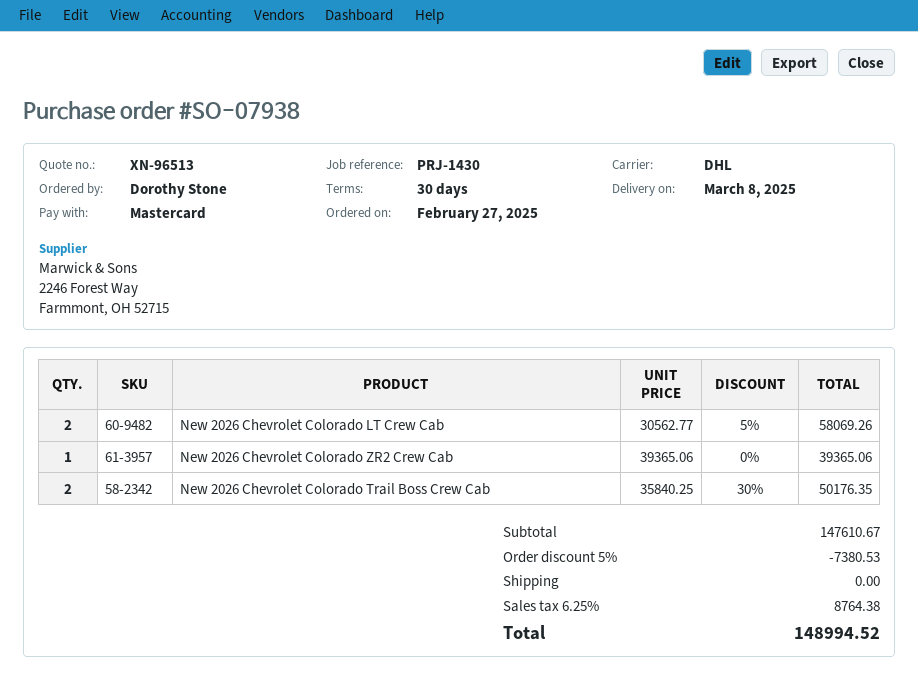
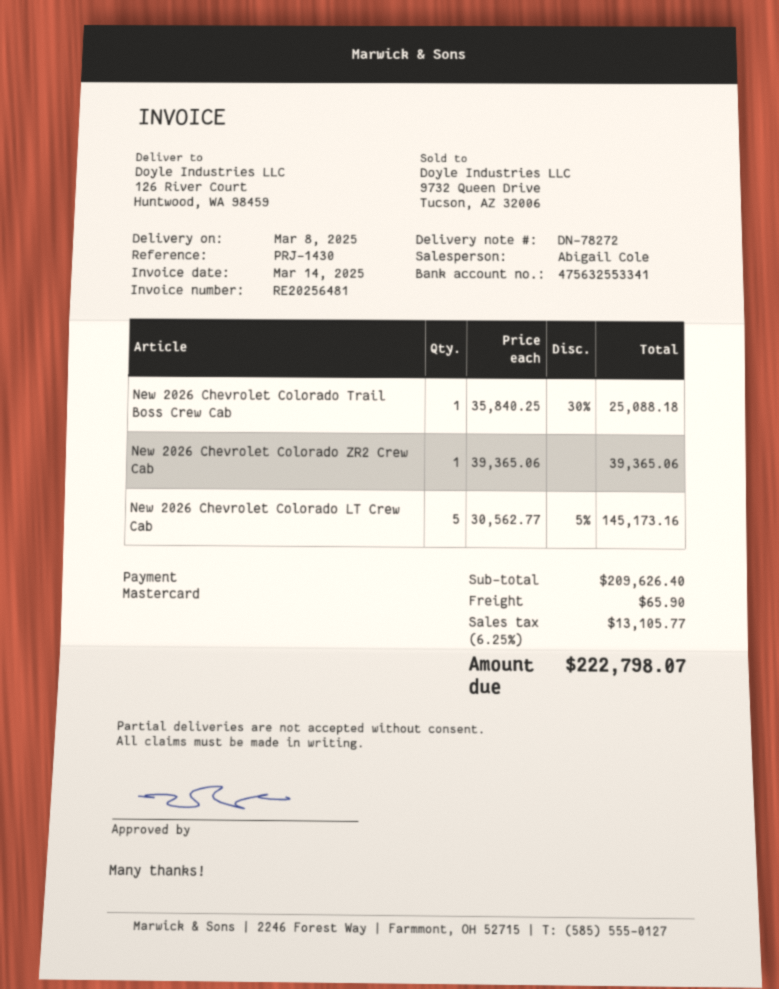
New 2026 Chevrolet Colorado LT Crew Cab: 2 x 30562.77 - 5% = 58069.26 -> 5 x 30562.77 - 5% = 145173.16
New 2026 Chevrolet Colorado Trail Boss Crew Cab: 2 x 35840.25 - 30% = 50176.35 -> 1 x 35840.25 - 30% = 25088.18
subtotal: 147610.67 -> 209626.40
discount: 5% = 7380.53 -> none
shipping: 0.00 -> 65.90
tax: 6.25% = 8764.38 -> 6.25% = 13105.77
total: 148994.52 -> 222798.07

